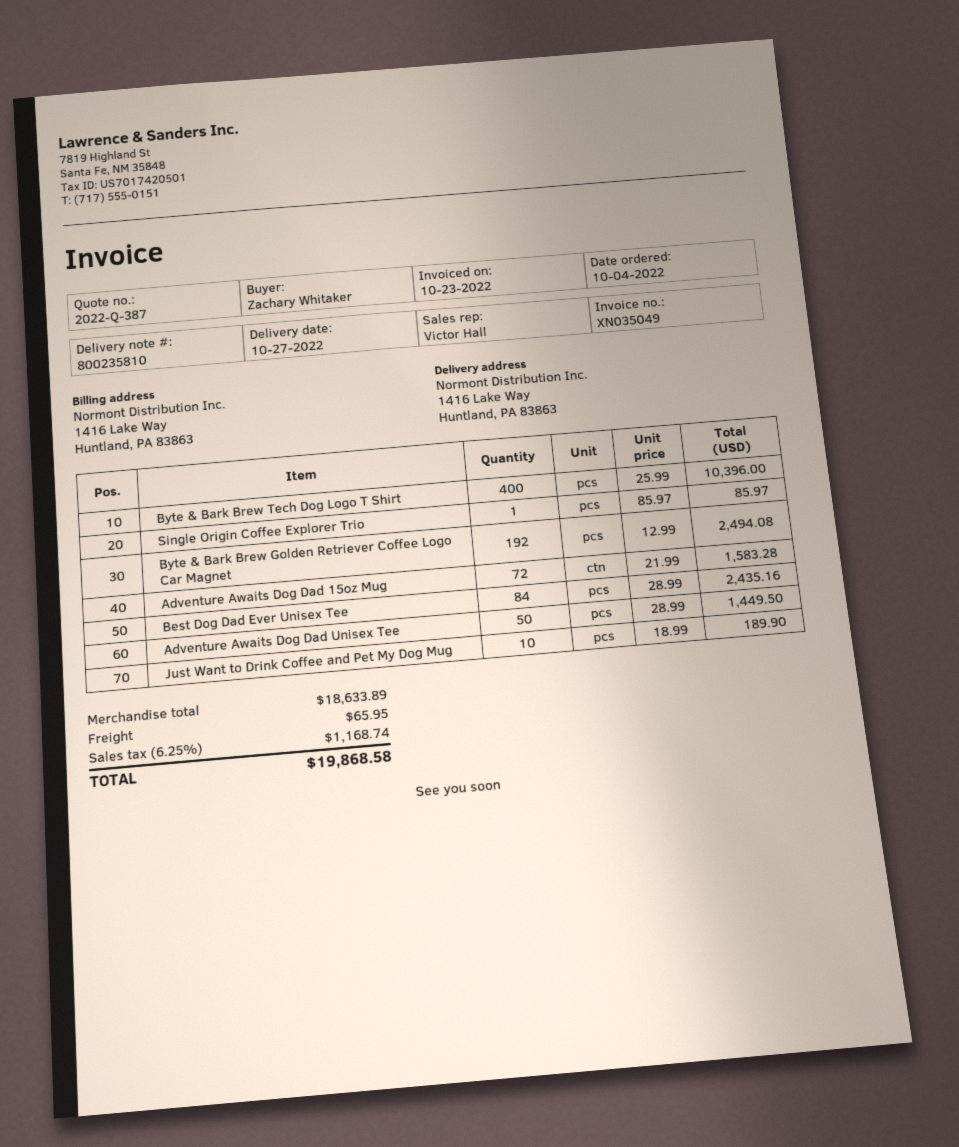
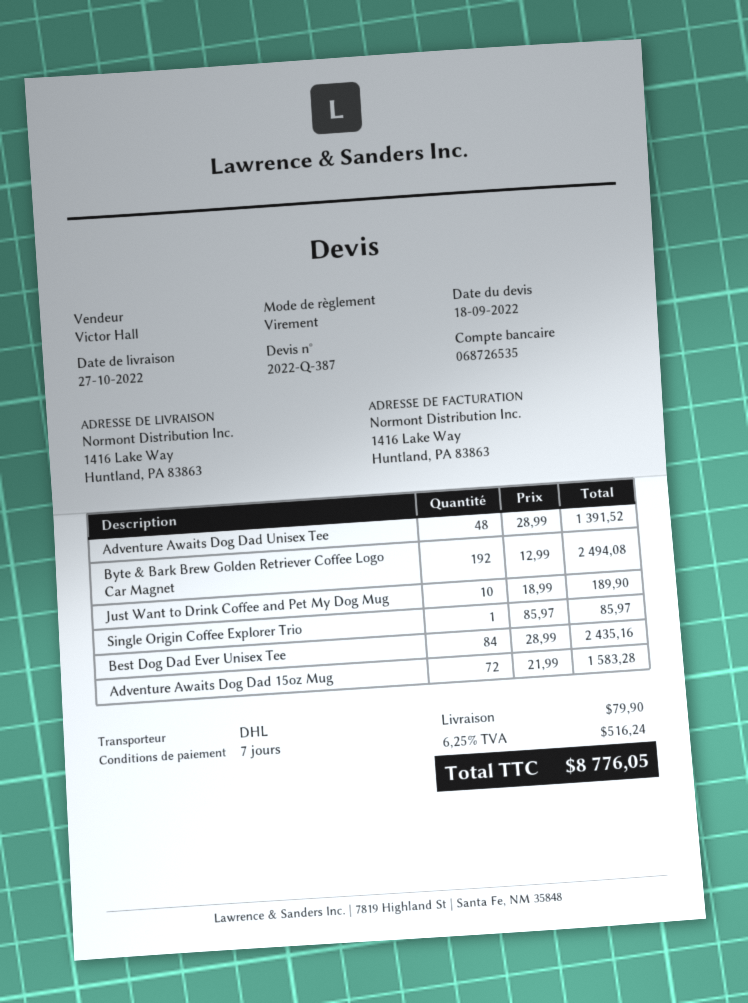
Byte & Bark Brew Tech Dog Logo T Shirt: 400 x 25.99 = 10396.00 -> none
Adventure Awaits Dog Dad Unisex Tee: 50 x 28.99 = 1449.50 -> 48 x 28.99 = 1391.52
shipping: 65.95 -> 79.90
tax: 6.25% = 1168.74 -> 6.25% = 516.24
total: 19868.58 -> 8776.05

